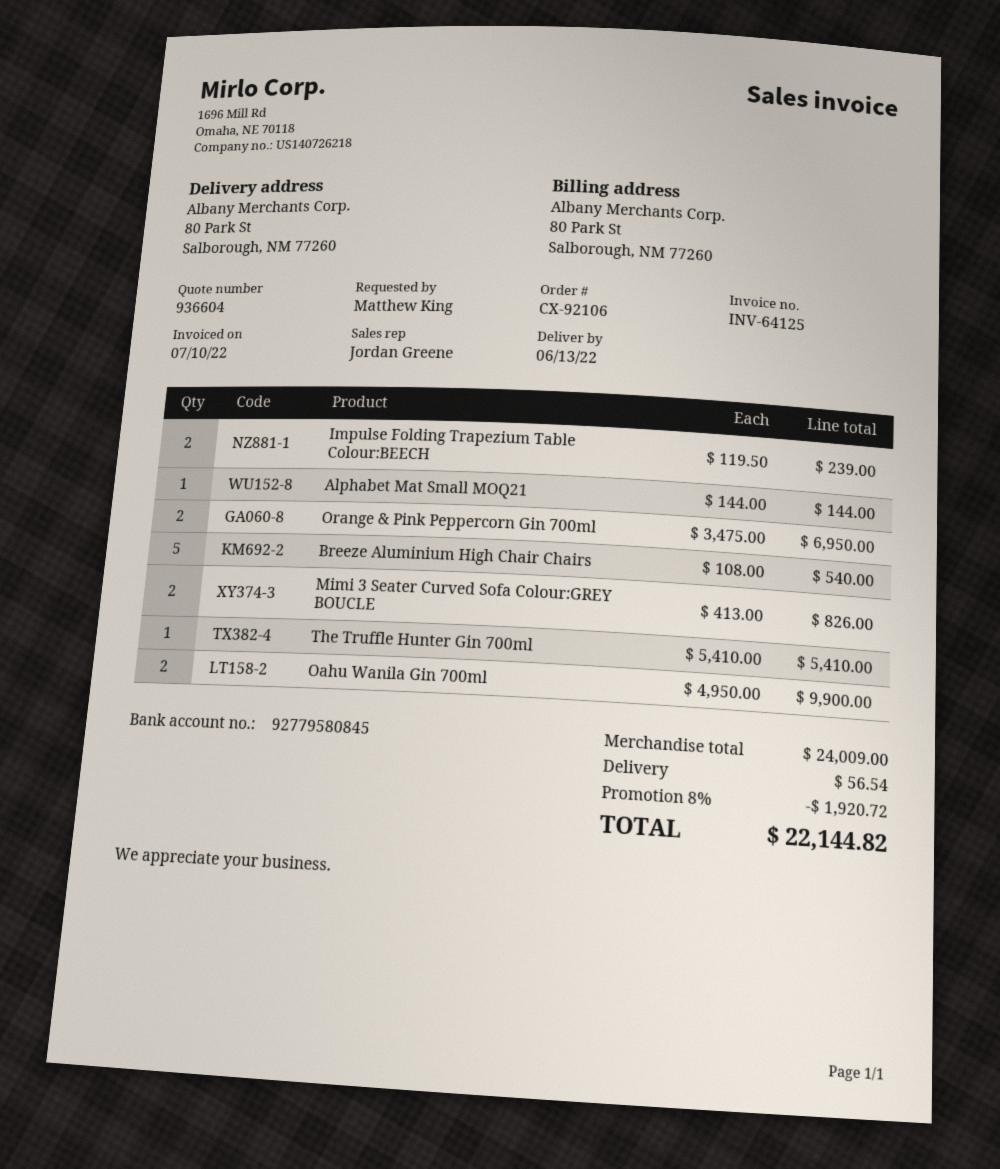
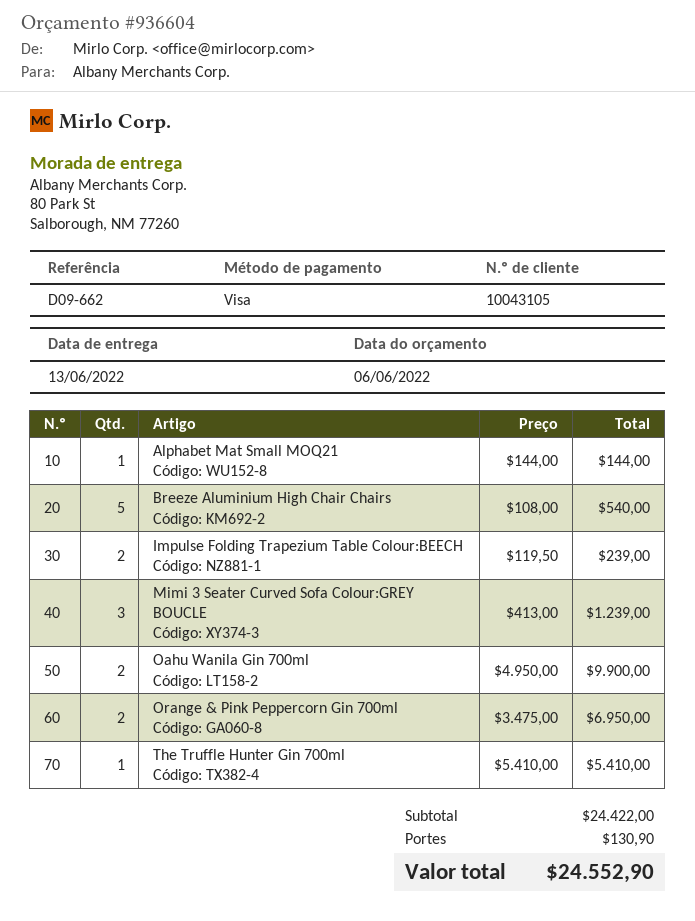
Mimi 3 Seater Curved Sofa Colour:GREY BOUCLE: 2 x 413.00 = 826.00 -> 3 x 413.00 = 1239.00
subtotal: 24009.00 -> 24422.00
discount: 8% = 1920.72 -> none
shipping: 56.54 -> 130.90
total: 22144.82 -> 24552.90

